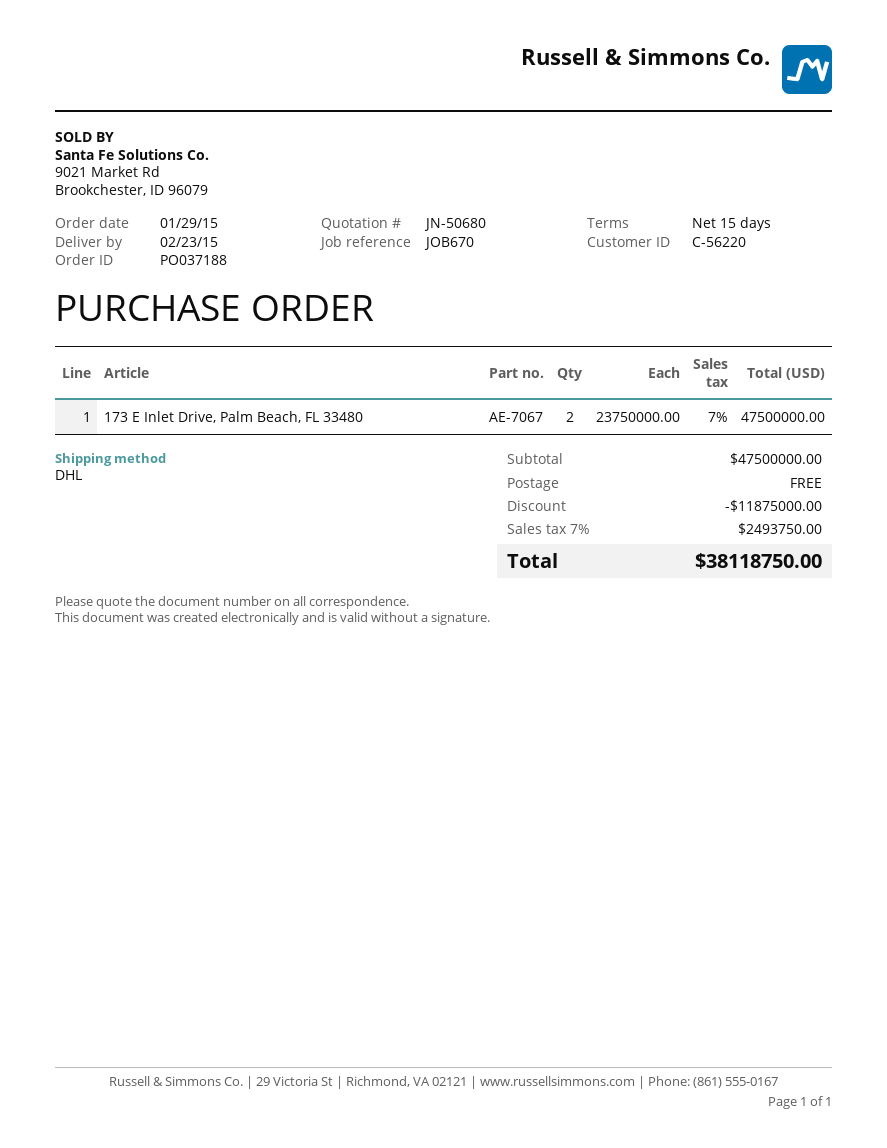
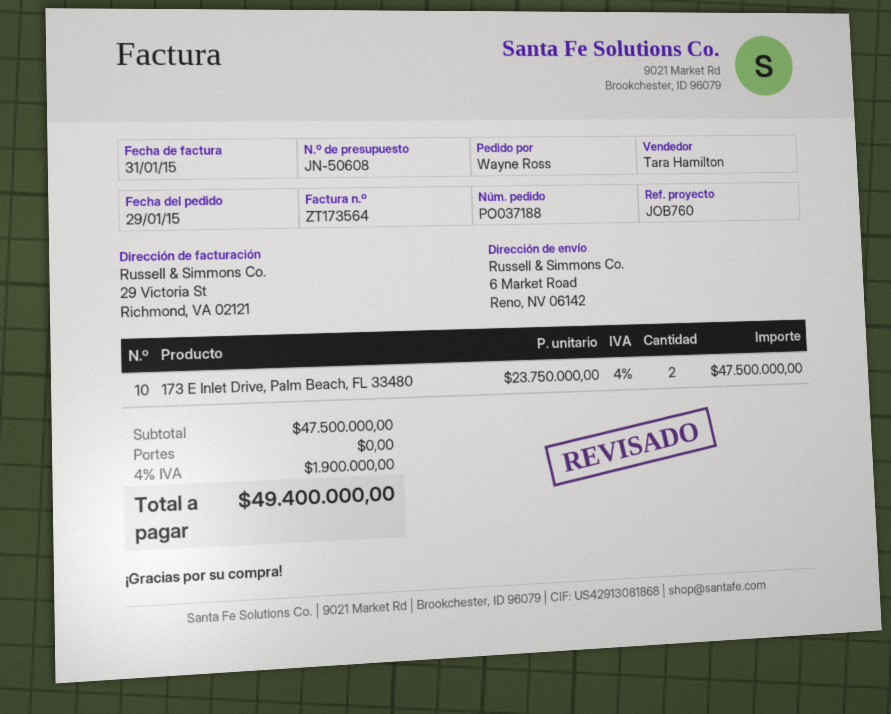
quote number: JN-50680 -> JN-50608
reference: JOB670 -> JOB760
discount: 11875000.00 -> none
tax: 7% = 2493750.00 -> 4% = 1900000.00
total: 38118750.00 -> 49400000.00

